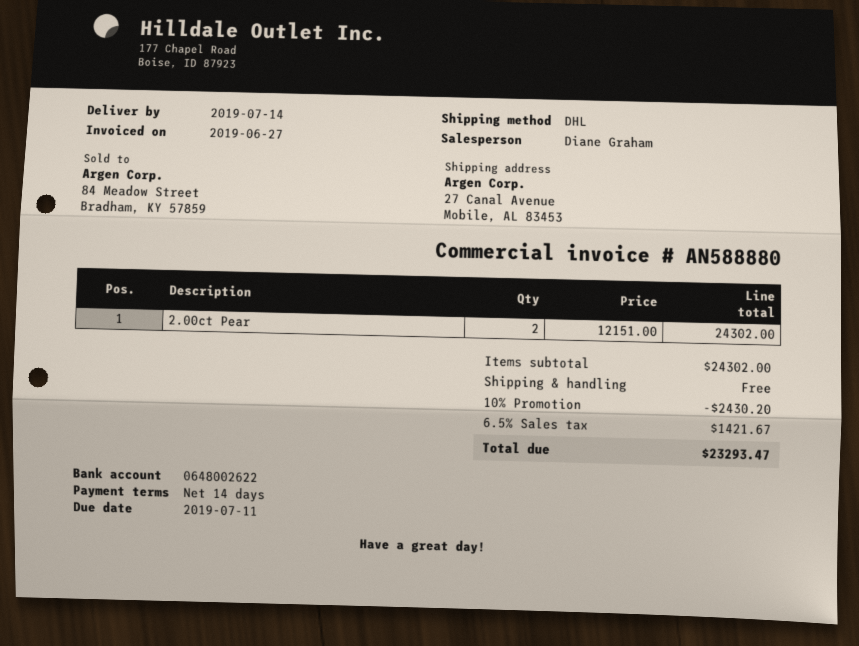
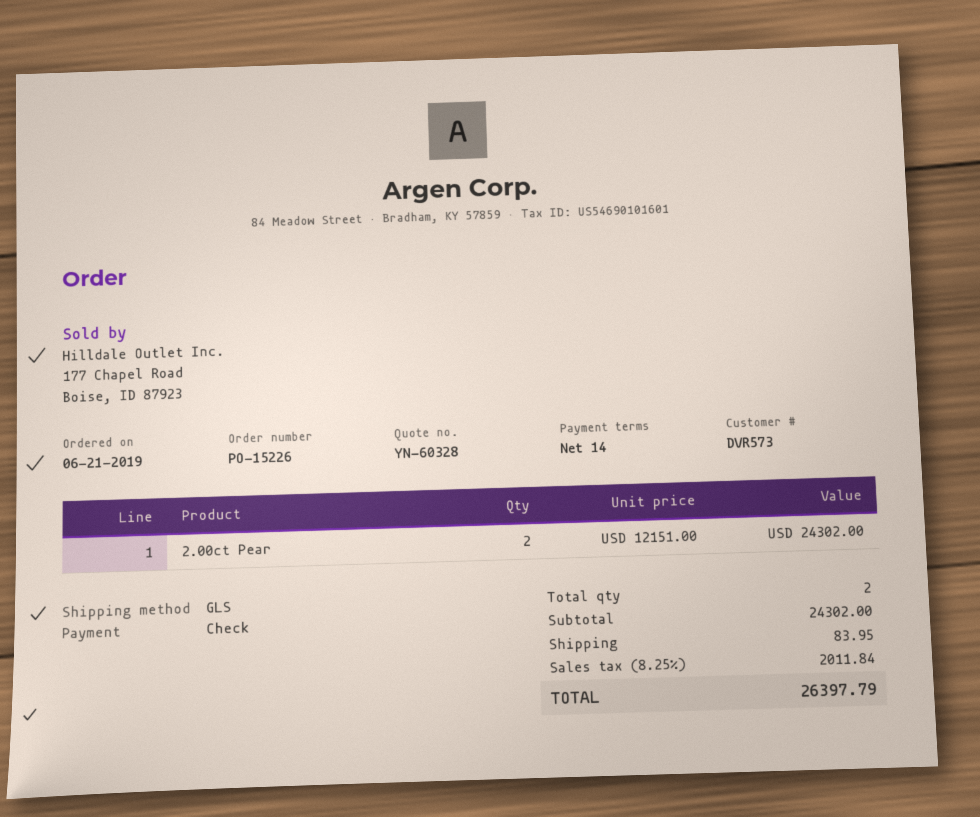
shipping method: DHL -> GLS
discount: 10% = 2430.20 -> none
shipping: 0.00 -> 83.95
tax: 6.5% = 1421.67 -> 8.25% = 2011.84
total: 23293.47 -> 26397.79

